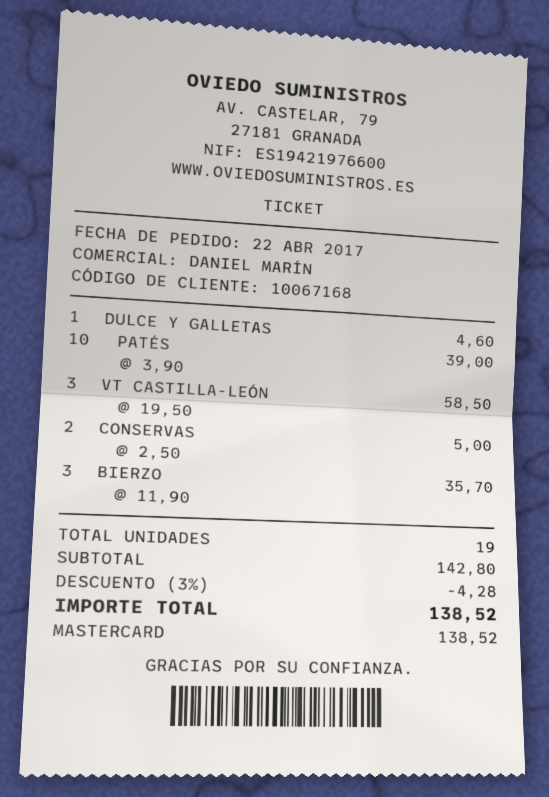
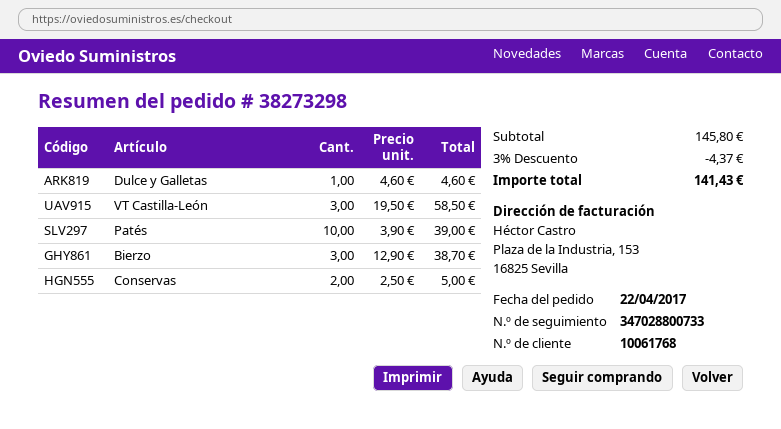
customer number: 10067168 -> 10061768
BIERZO: 3 x 11.90 = 35.70 -> 3 x 12.90 = 38.70
subtotal: 142.80 -> 145.80
discount: 3% = 4.28 -> 3% = 4.37
total: 138.52 -> 141.43

